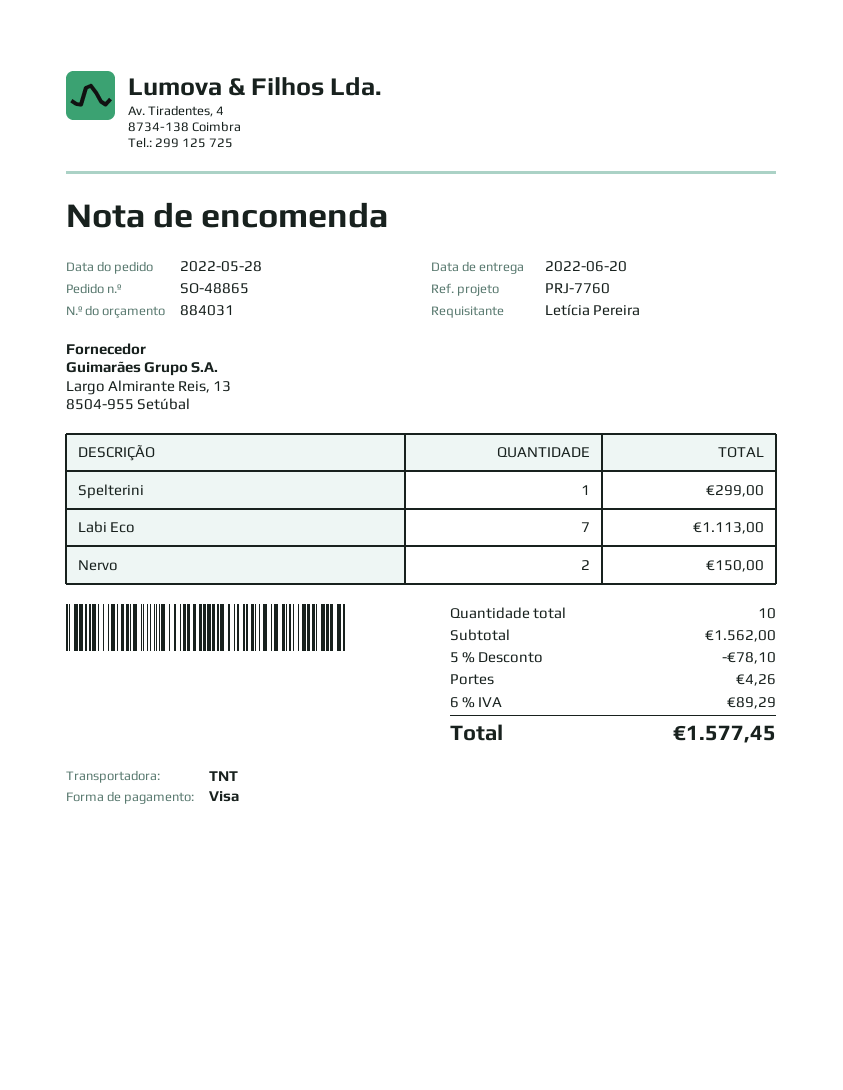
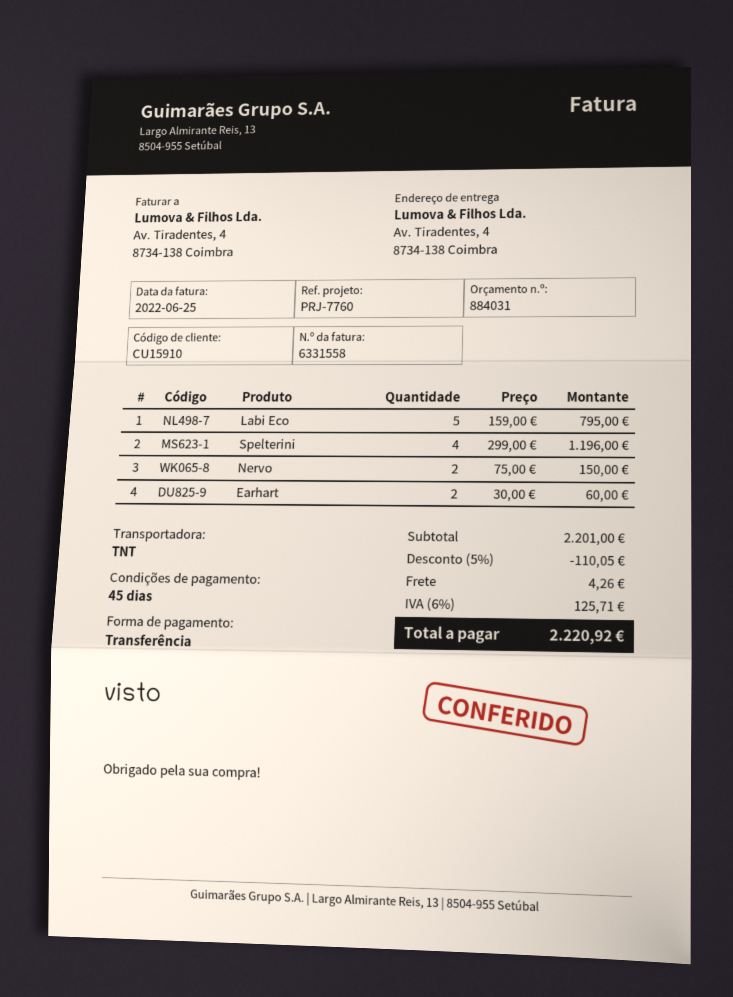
payment method: Visa -> bank transfer
Spelterini: 1 for 299.00 -> 4 for 1196.00
Labi Eco: 7 for 1113.00 -> 5 for 795.00
Earhart: none -> 2 for 60.00
subtotal: 1562.00 -> 2201.00
discount: 5% = 78.10 -> 5% = 110.05
tax: 6% = 89.29 -> 6% = 125.71
total: 1577.45 -> 2220.92

